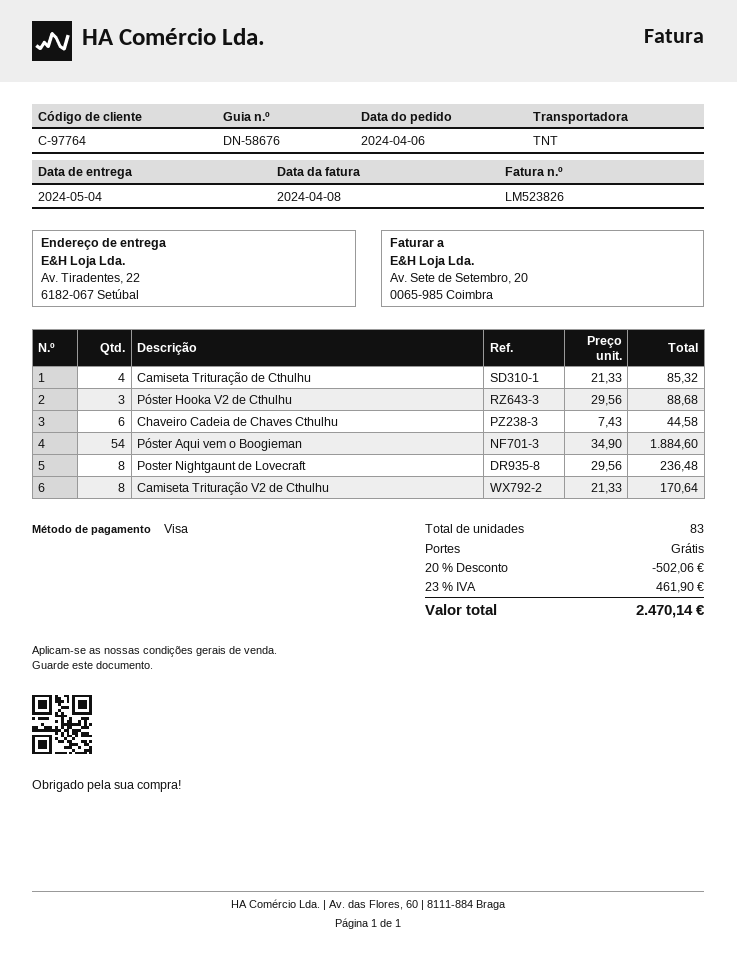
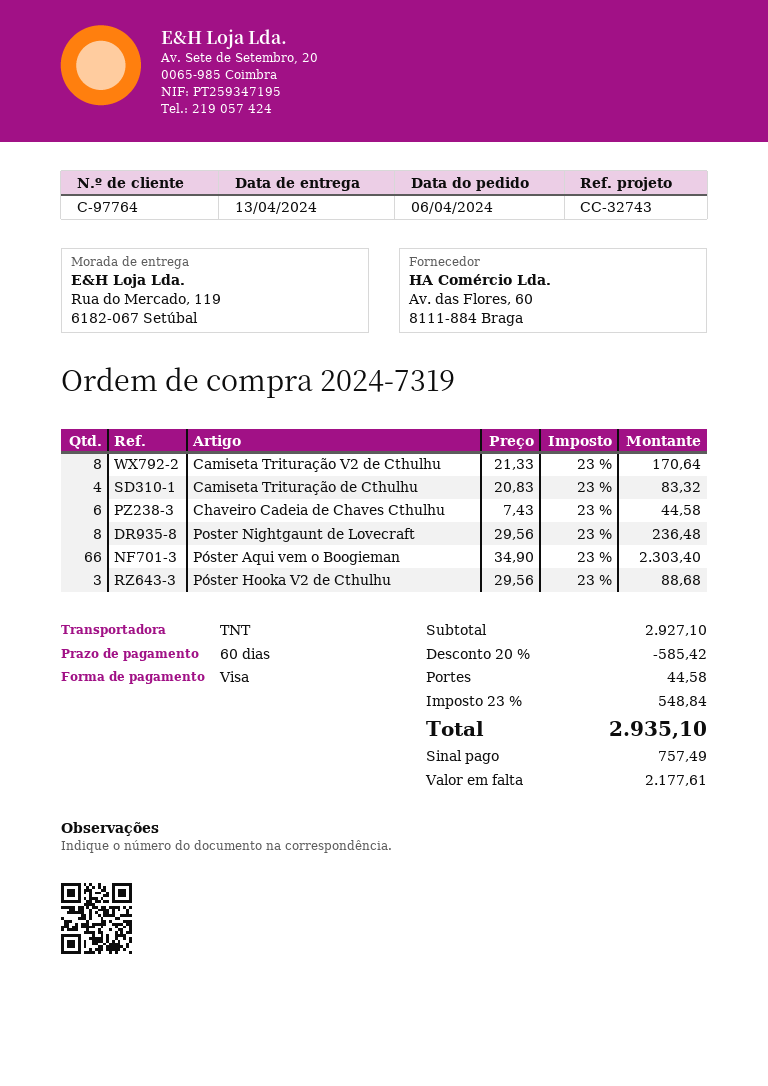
delivery date: 2024-05-04 -> 2024-04-13
ship to: Av. Tiradentes, 22, 6182-067 Setúbal -> Rua do Mercado, 119, 6182-067 Setúbal
Camiseta Trituração de Cthulhu: 4 x 21.33 = 85.32 -> 4 x 20.83 = 83.32
Póster Aqui vem o Boogieman: 54 x 34.90 = 1884.60 -> 66 x 34.90 = 2303.40
discount: 20% = 502.06 -> 20% = 585.42
shipping: 0.00 -> 44.58
tax: 23% = 461.90 -> 23% = 548.84
total: 2470.14 -> 2935.10

